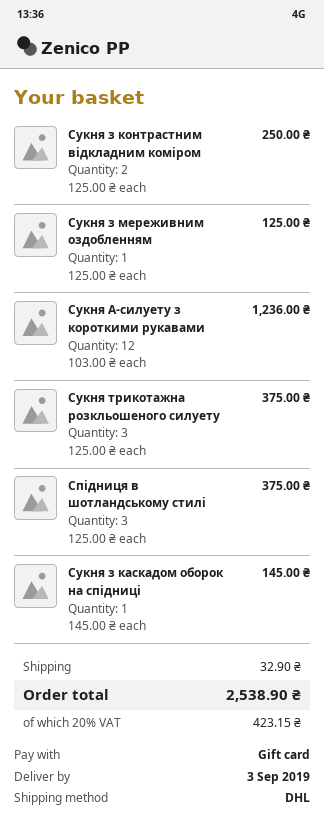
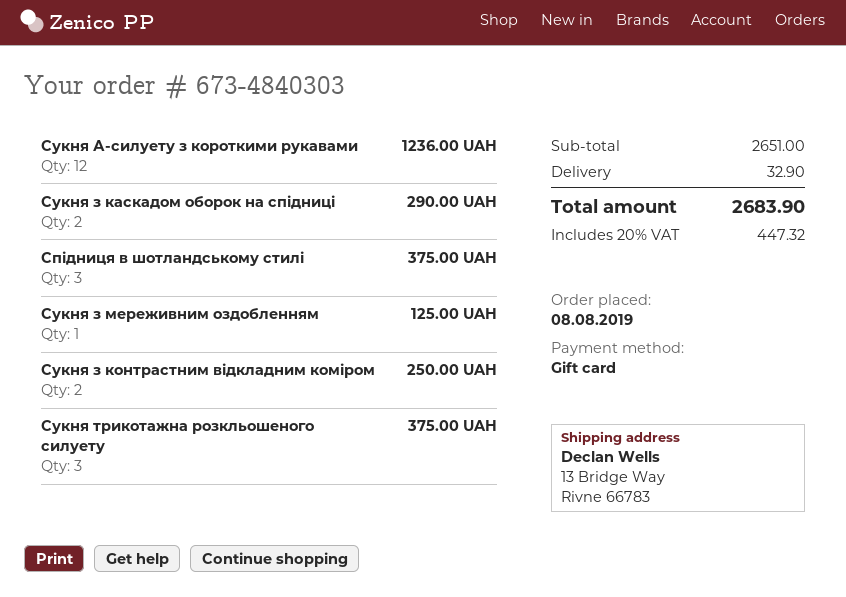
Сукня з каскадом оборок на спідниці: 1 for 145.00 -> 2 for 290.00
tax: 20% = 423.15 -> 20% = 447.32
total: 2538.90 -> 2683.90

